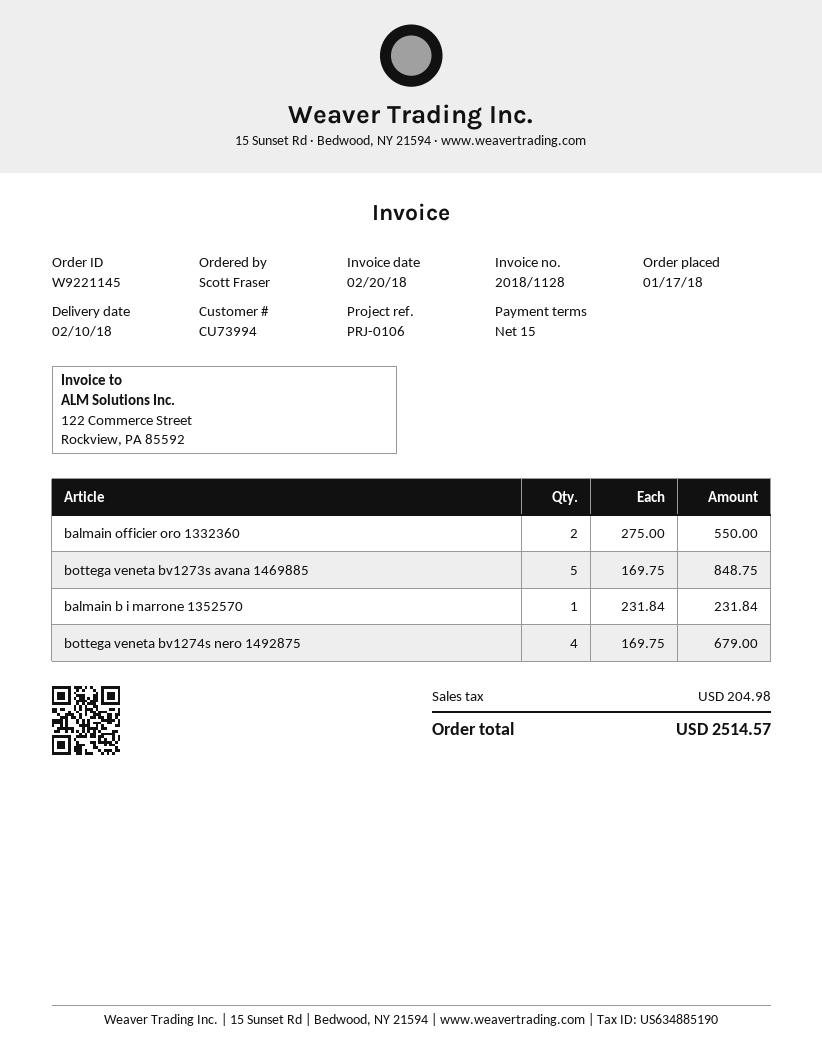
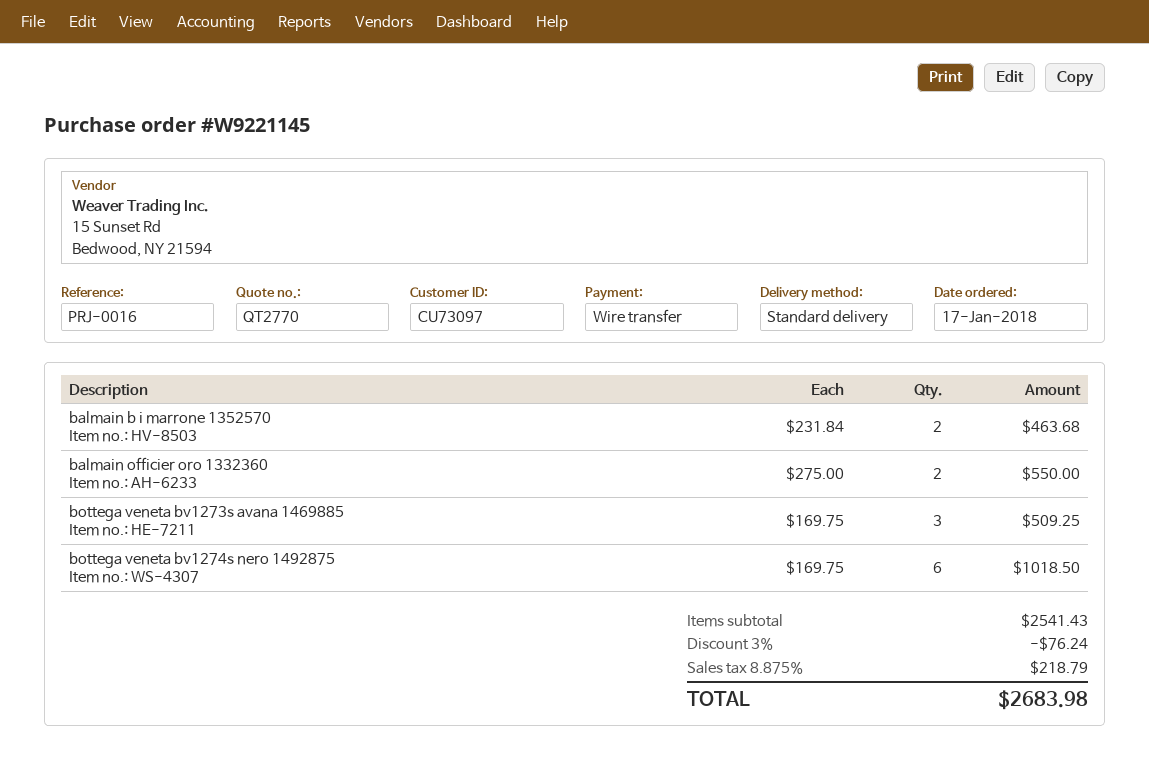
customer number: CU73994 -> CU73097
reference: PRJ-0106 -> PRJ-0016
bottega veneta bv1273s avana 1469885: 5 x 169.75 = 848.75 -> 3 x 169.75 = 509.25
balmain b i marrone 1352570: 1 x 231.84 = 231.84 -> 2 x 231.84 = 463.68
bottega veneta bv1274s nero 1492875: 4 x 169.75 = 679.00 -> 6 x 169.75 = 1018.50
discount: none -> 3% = 76.24
tax: 204.98 -> 218.79
total: 2514.57 -> 2683.98

